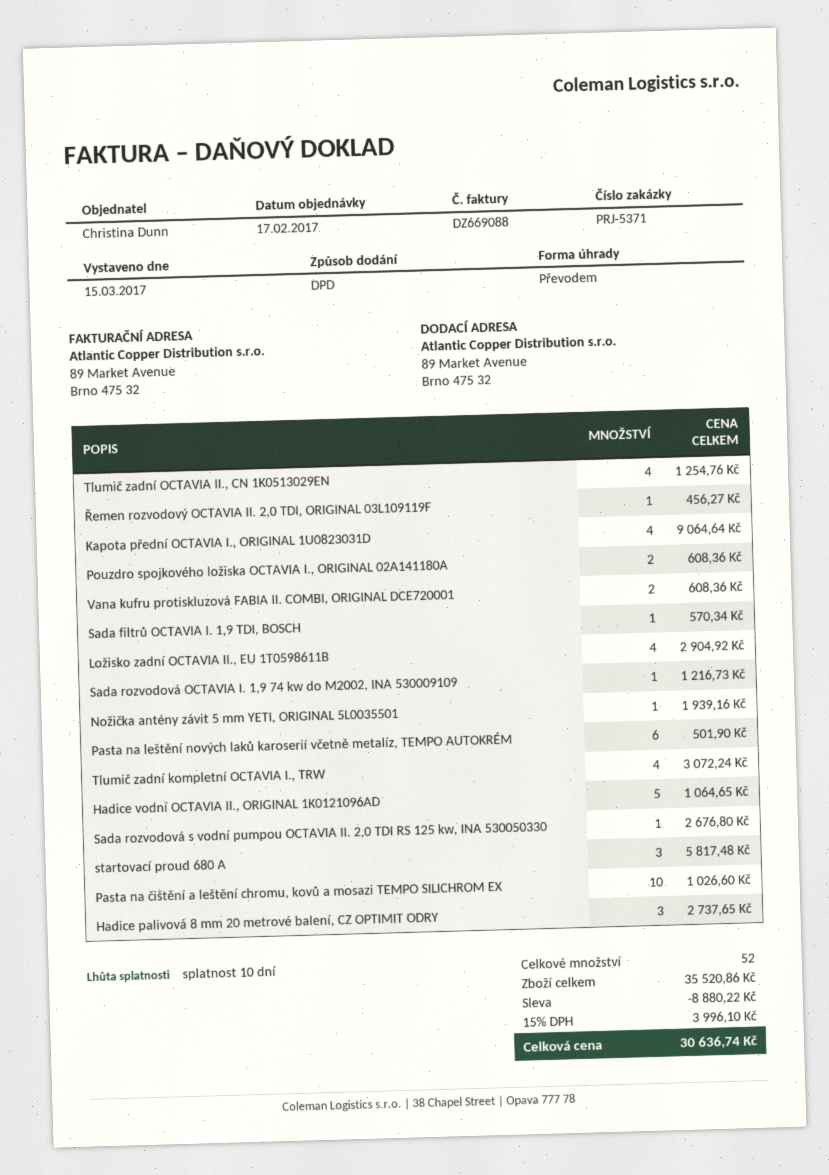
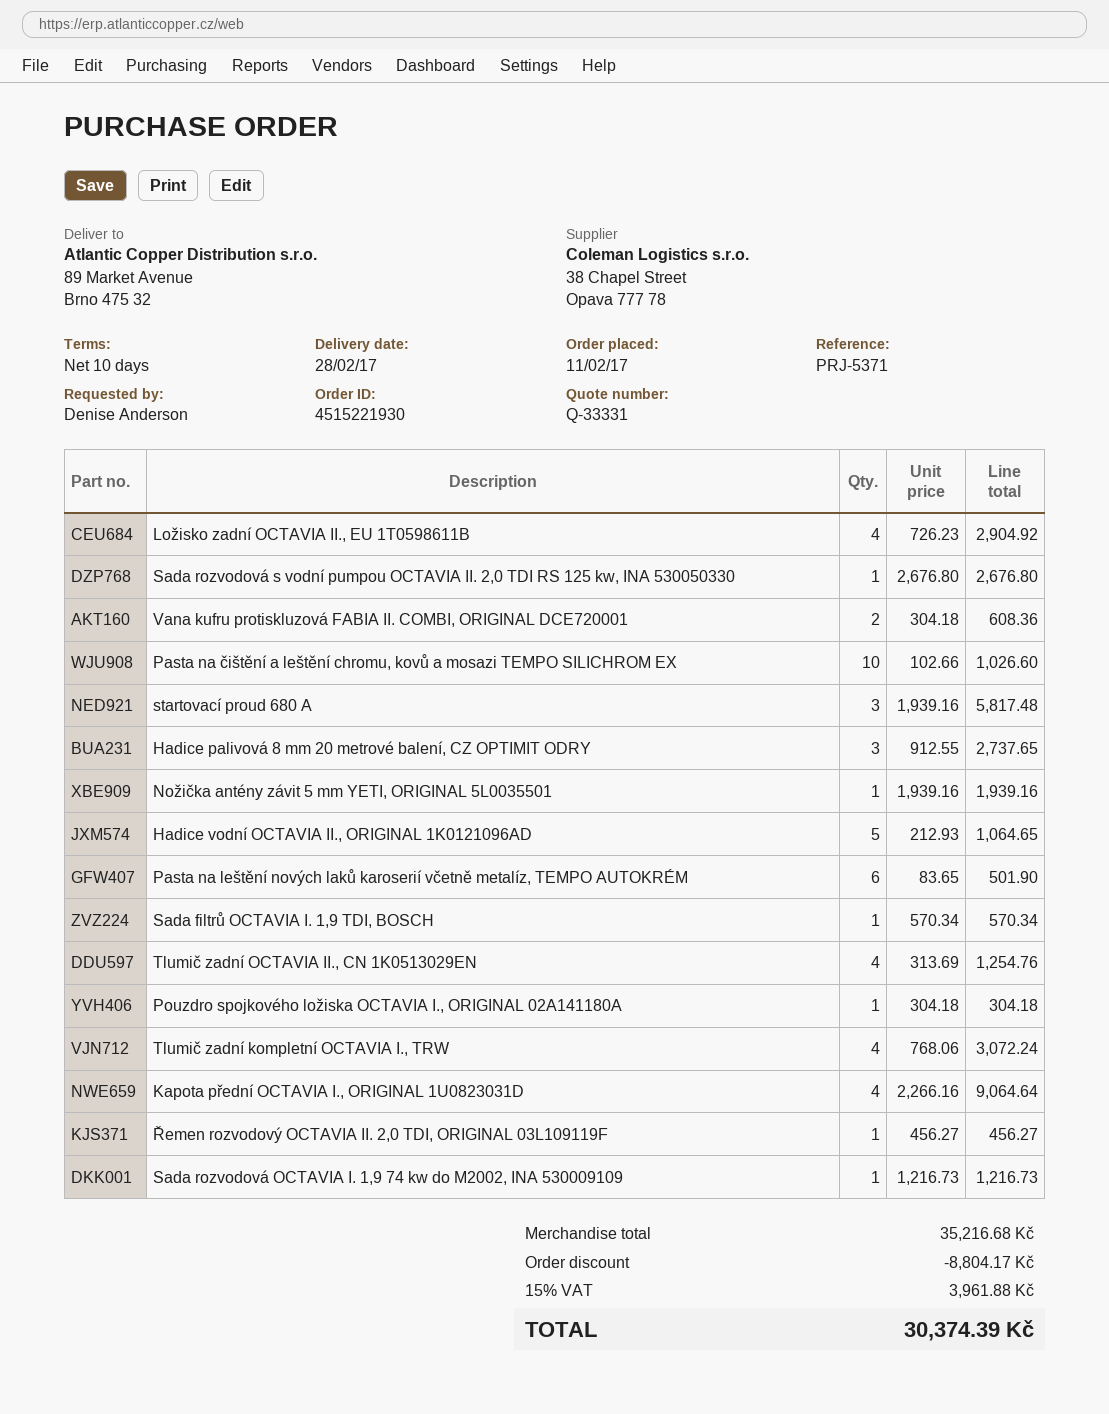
order date: 2017-02-17 -> 2017-02-11
ordered by: Christina Dunn -> Denise Anderson
Pouzdro spojkového ložiska OCTAVIA I., ORIGINAL 02A141180A: 2 for 608.36 -> 1 for 304.18
subtotal: 35520.86 -> 35216.68
discount: 8880.22 -> 8804.17
tax: 15% = 3996.10 -> 15% = 3961.88
total: 30636.74 -> 30374.39

